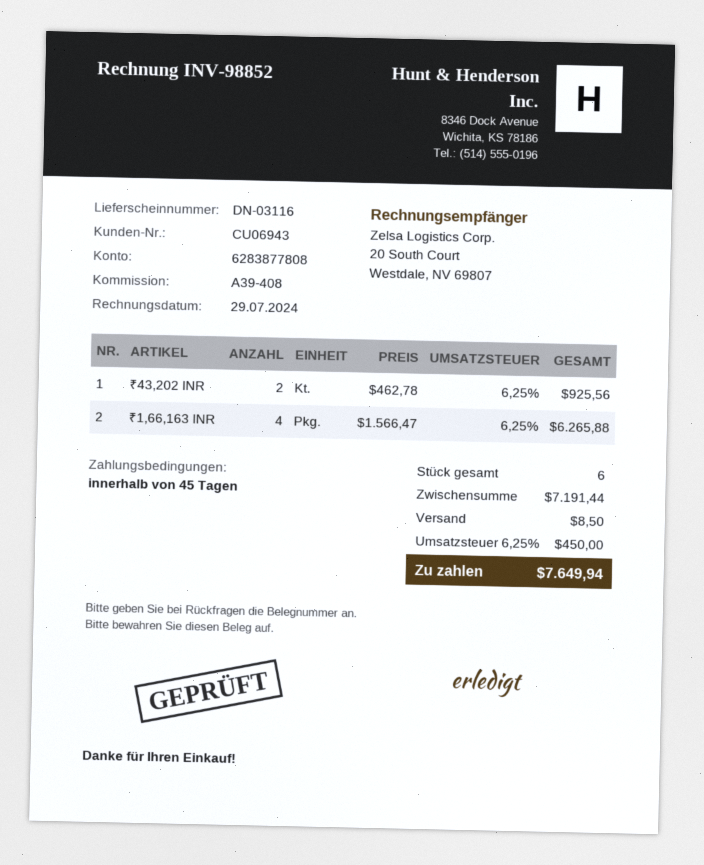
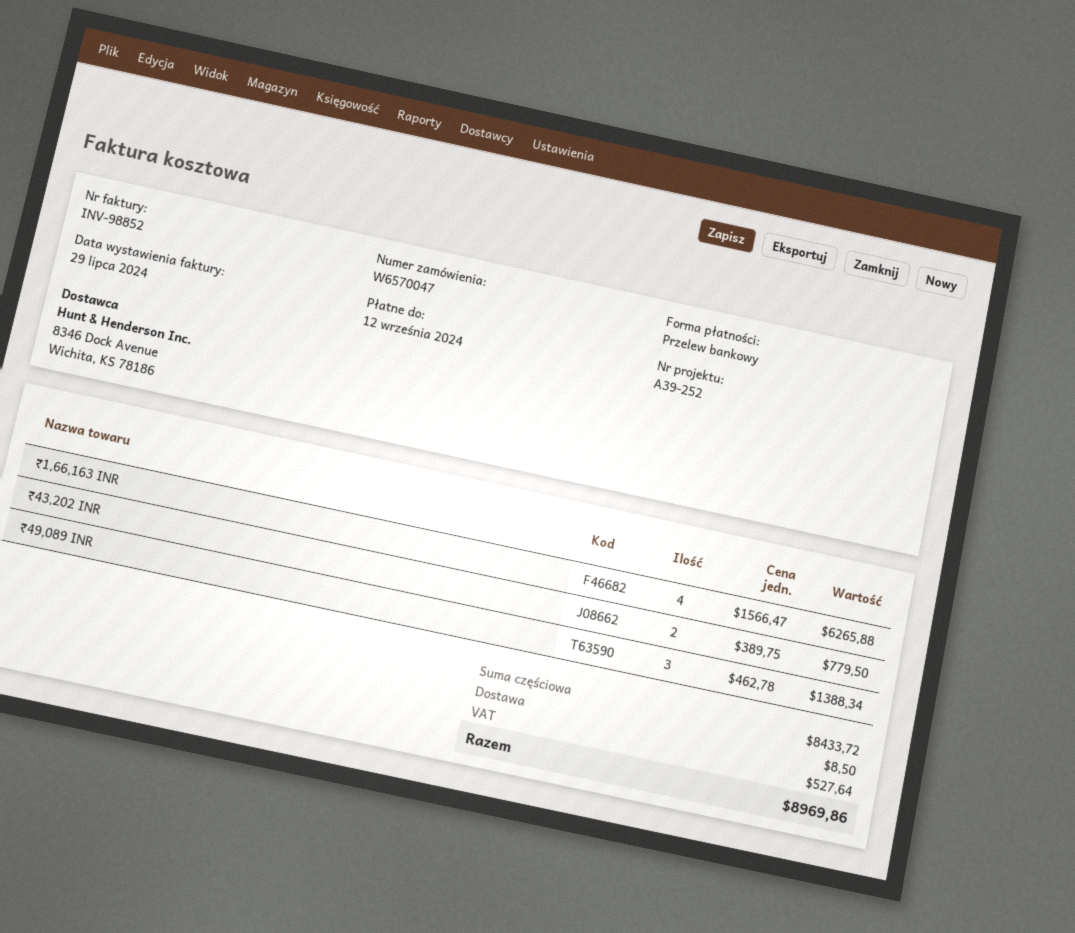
reference: A39-408 -> A39-252
₹43,202 INR: 2 x 462.78 = 925.56 -> 2 x 389.75 = 779.50
₹49,089 INR: none -> 3 x 462.78 = 1388.34
subtotal: 7191.44 -> 8433.72
tax: 450.00 -> 527.64
total: 7649.94 -> 8969.86

